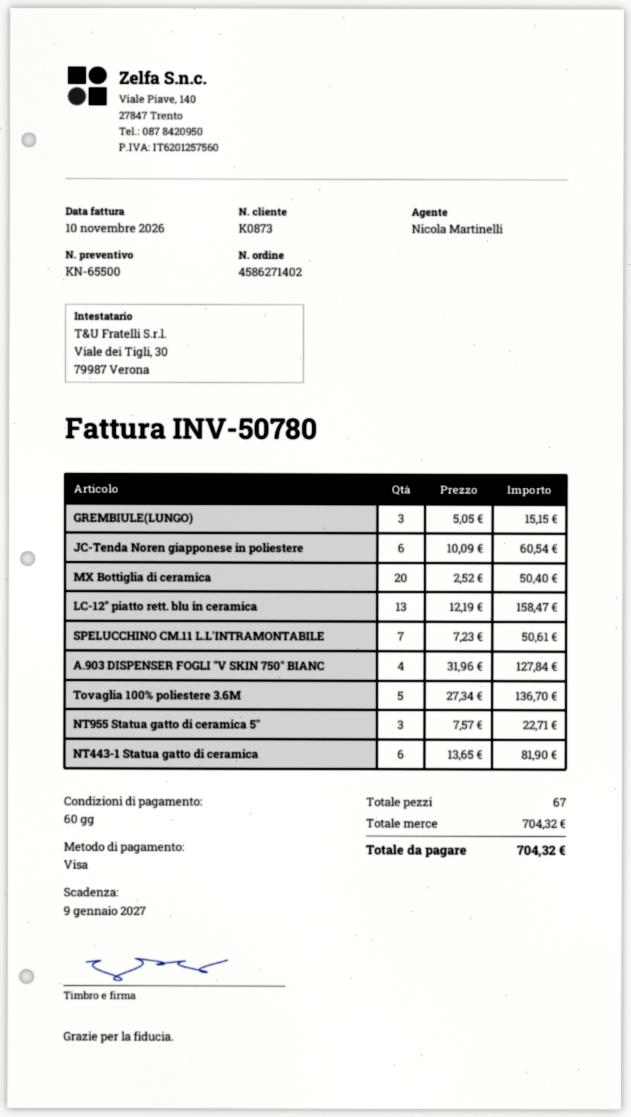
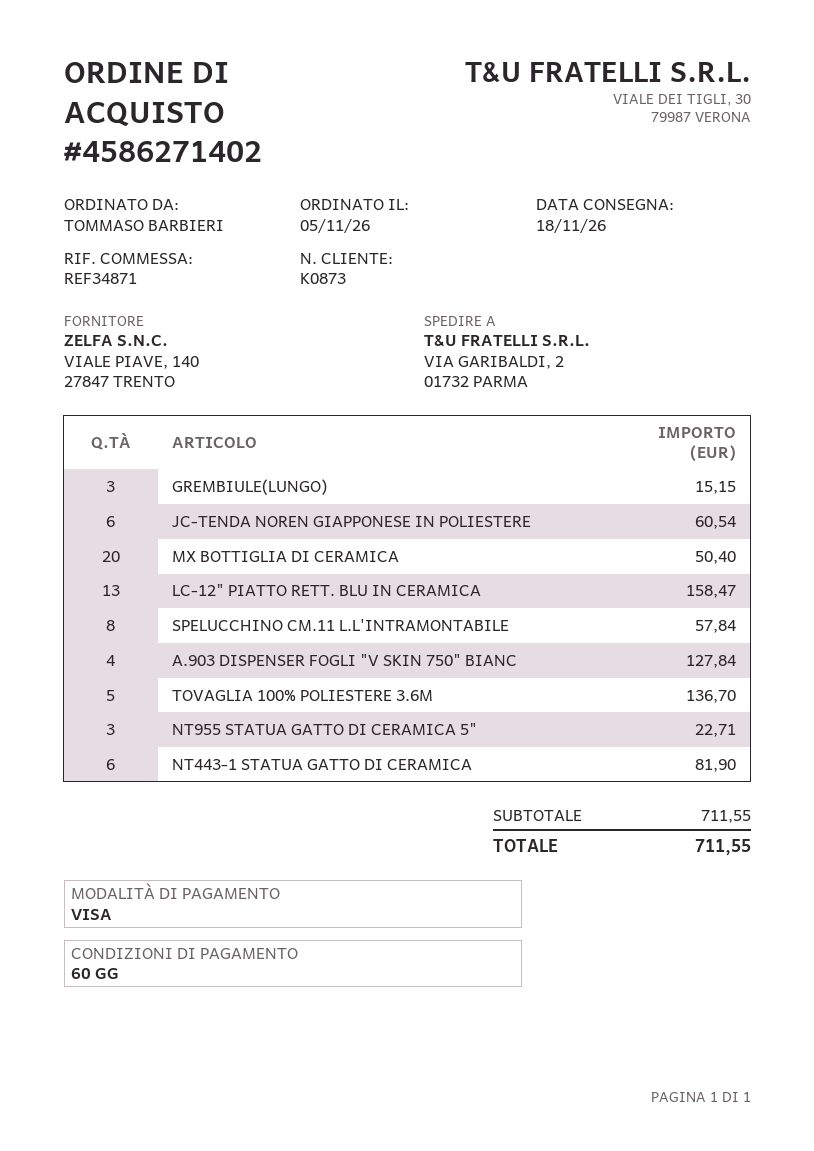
SPELUCCHINO CM.11 L.L'INTRAMONTABILE: 7 for 50.61 -> 8 for 57.84
subtotal: 704.32 -> 711.55
total: 704.32 -> 711.55

